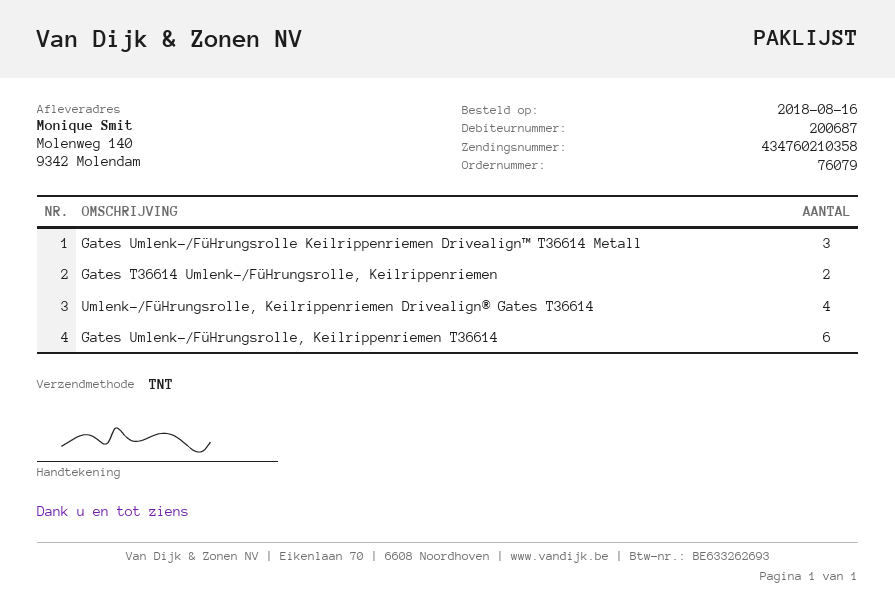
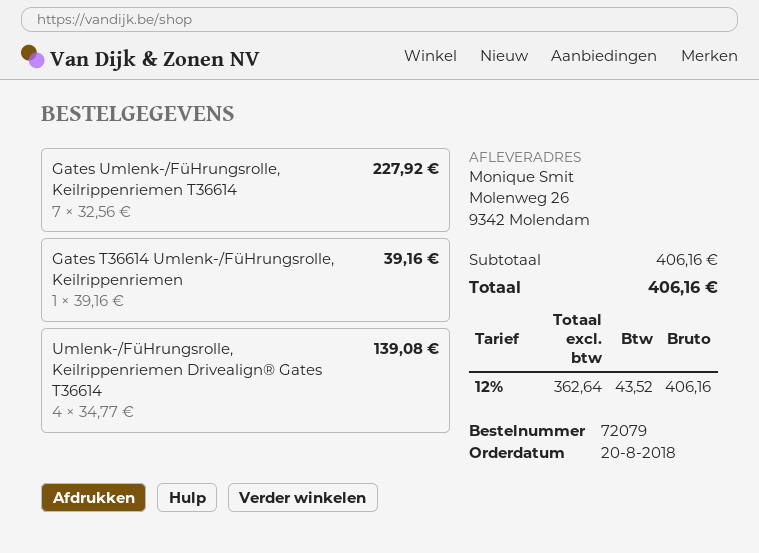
order number: 76079 -> 72079
order date: 2018-08-16 -> 2018-08-20
ship to: Molenweg 140, 9342 Molendam -> Molenweg 26, 9342 Molendam
Gates Umlenk-/FüHrungsrolle Keilrippenriemen Drivealign™ T36614 Metall: 3 -> none
Gates T36614 Umlenk-/FüHrungsrolle, Keilrippenriemen: 2 -> 1
Gates Umlenk-/FüHrungsrolle, Keilrippenriemen T36614: 6 -> 7

